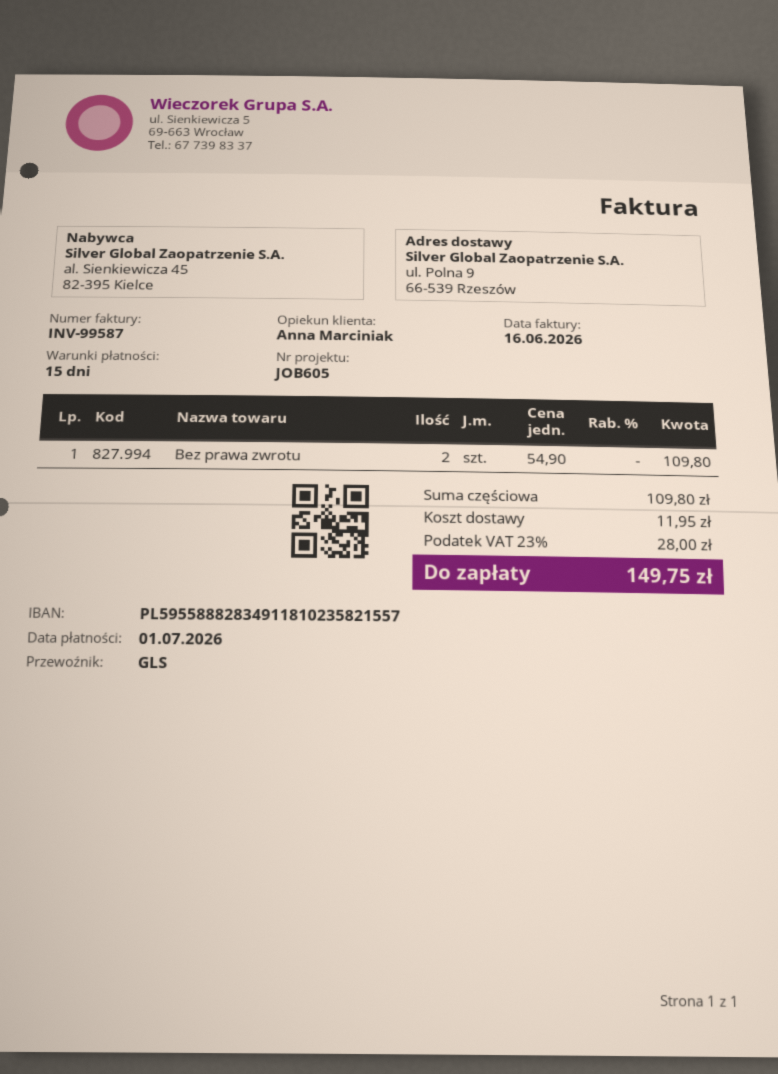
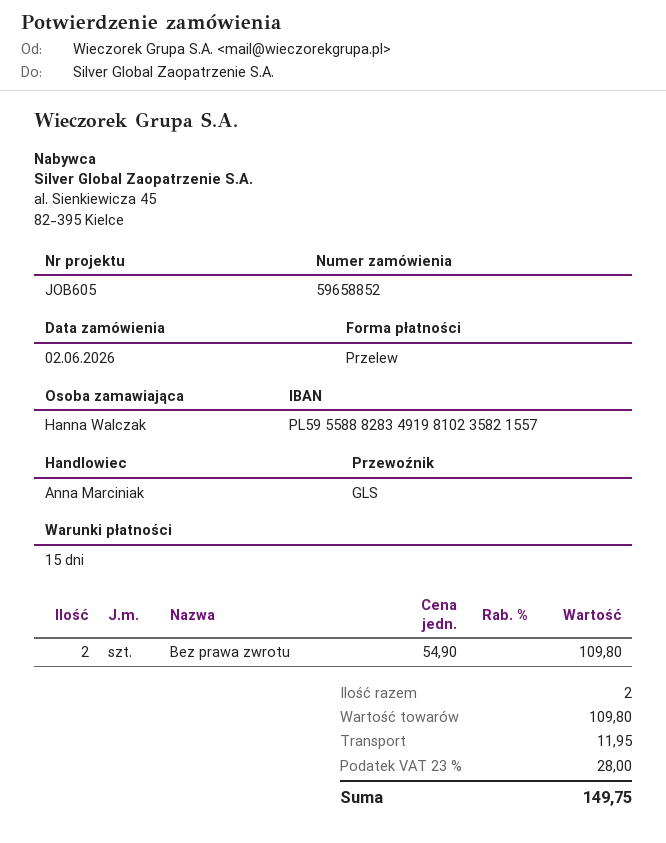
bank account: PL59558882834911810235821557 -> PL59558882834919810235821557

